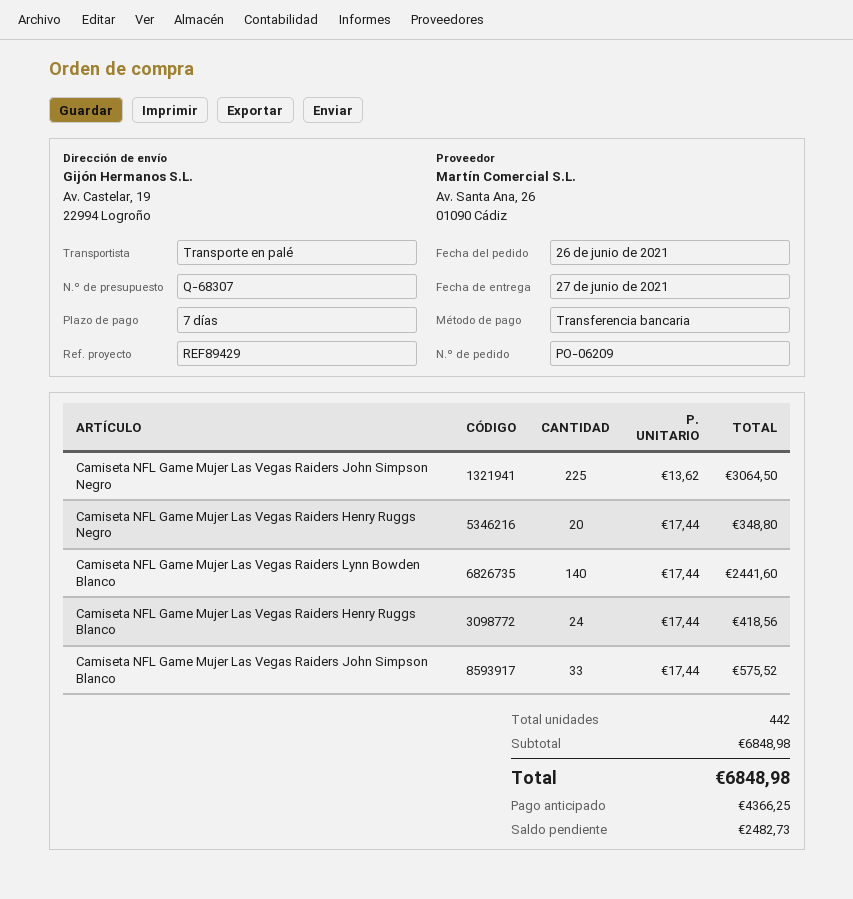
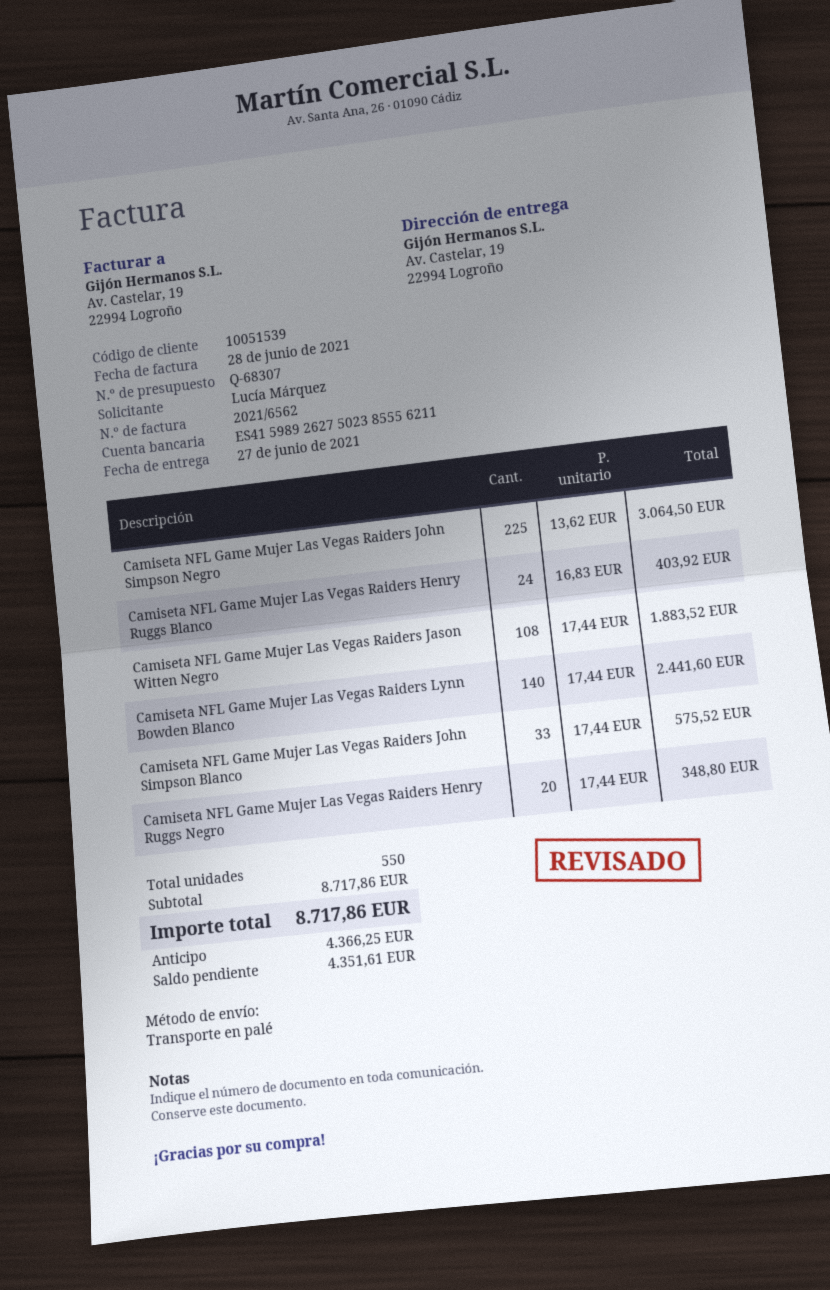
Camiseta NFL Game Mujer Las Vegas Raiders Henry Ruggs Blanco: 24 x 17.44 = 418.56 -> 24 x 16.83 = 403.92
Camiseta NFL Game Mujer Las Vegas Raiders Jason Witten Negro: none -> 108 x 17.44 = 1883.52
total quantity: 442 -> 550
subtotal: 6848.98 -> 8717.86
total: 6848.98 -> 8717.86
balance: 2482.73 -> 4351.61

